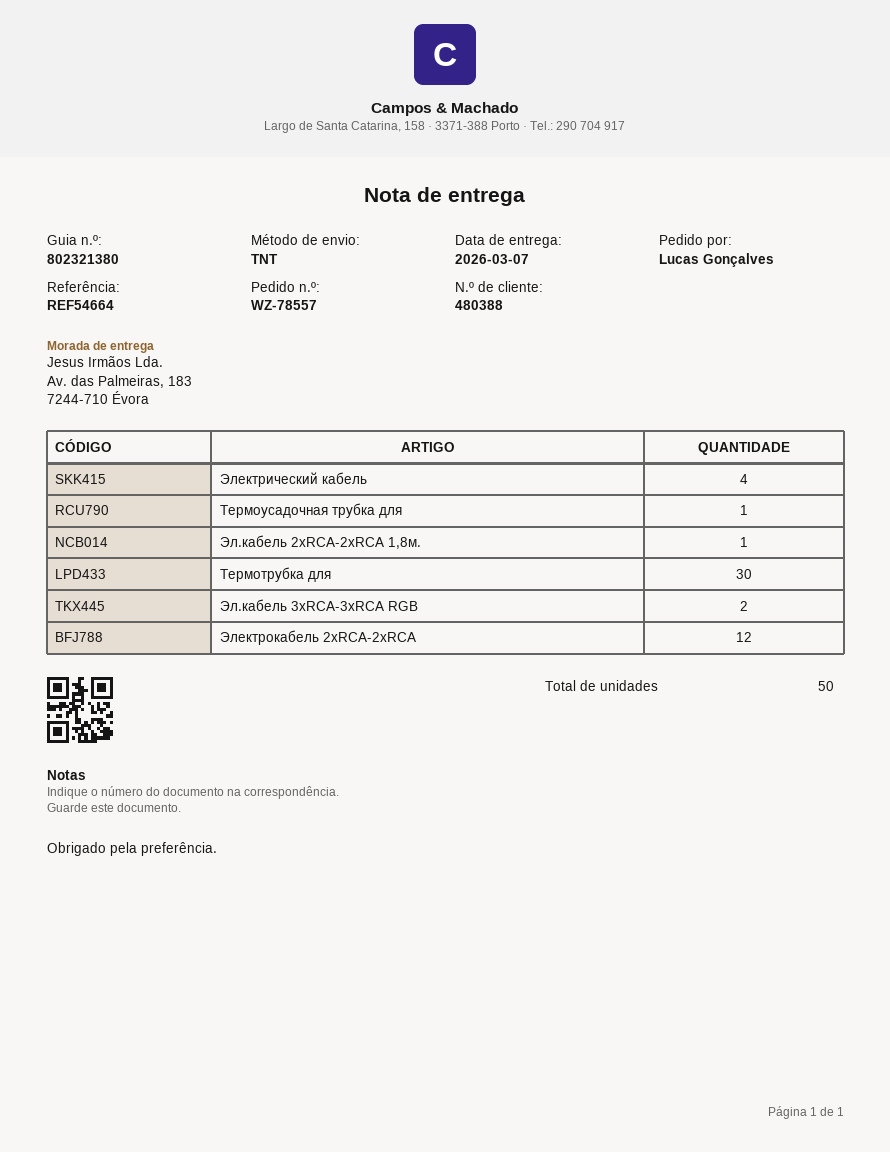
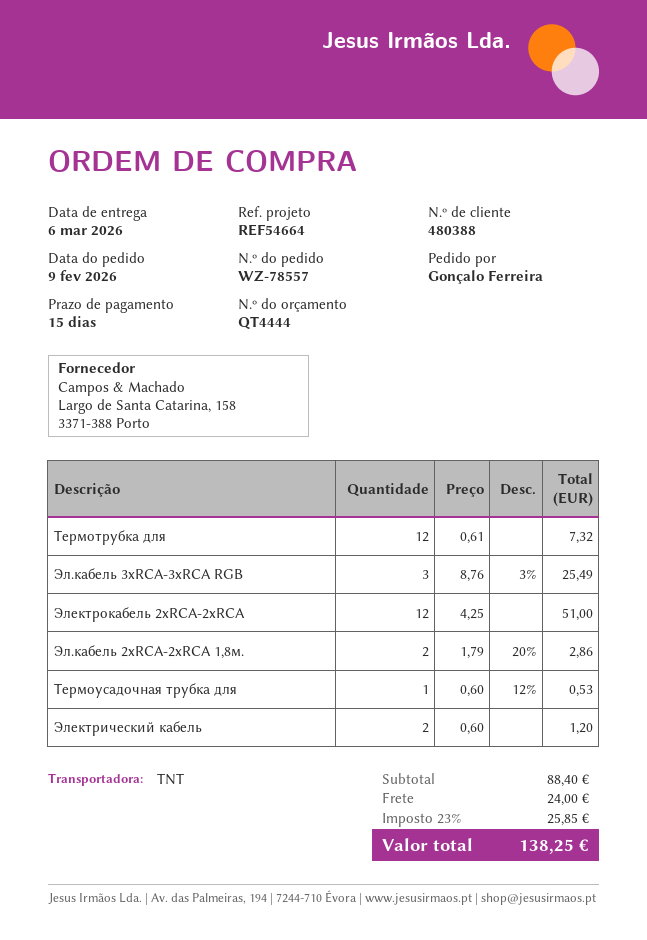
delivery date: 2026-03-07 -> 2026-03-06
ordered by: Lucas Gonçalves -> Gonçalo Ferreira
Электрический кабель: 4 -> 2
Эл.кабель 2xRCA-2xRCA 1,8м.: 1 -> 2
Термотрубка для: 30 -> 12
Эл.кабель 3xRCA-3xRCA RGB: 2 -> 3

